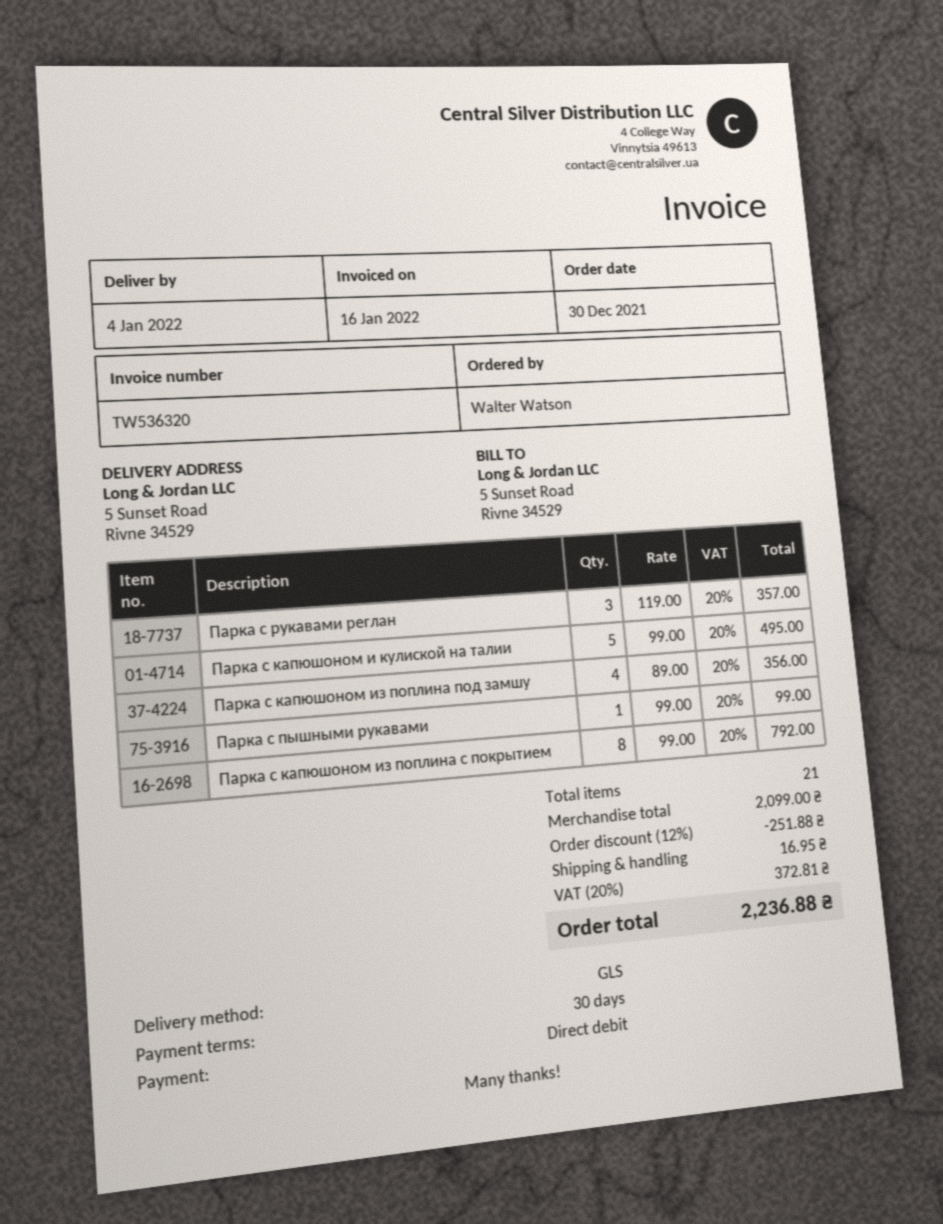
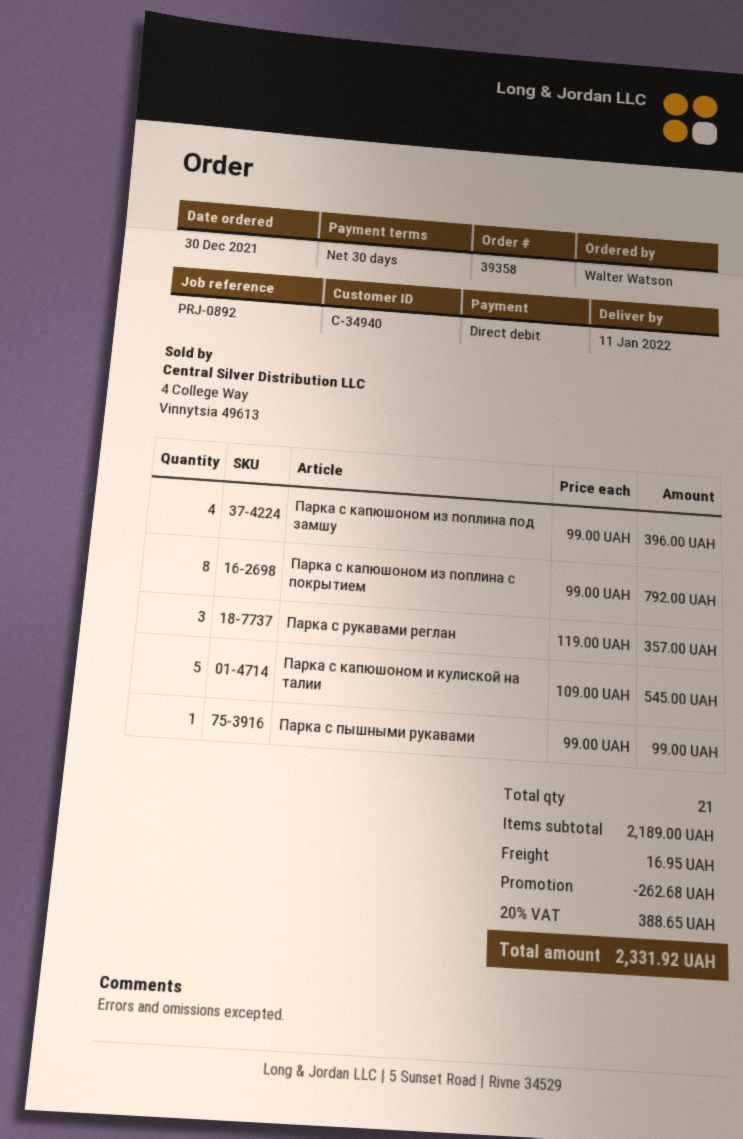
delivery date: 2022-01-04 -> 2022-01-11
Парка с капюшоном и кулиской на талии: 5 x 99.00 = 495.00 -> 5 x 109.00 = 545.00
Парка с капюшоном из поплина под замшу: 4 x 89.00 = 356.00 -> 4 x 99.00 = 396.00
subtotal: 2099.00 -> 2189.00
discount: 251.88 -> 262.68
tax: 20% = 372.81 -> 20% = 388.65
total: 2236.88 -> 2331.92

